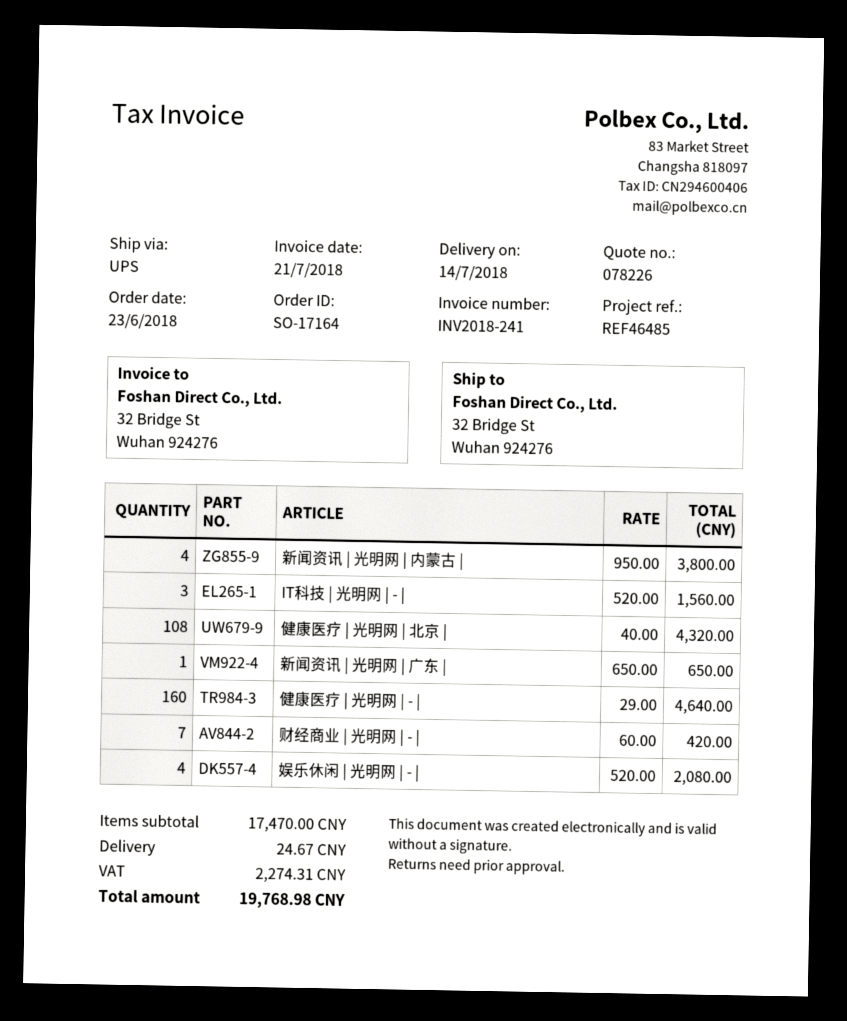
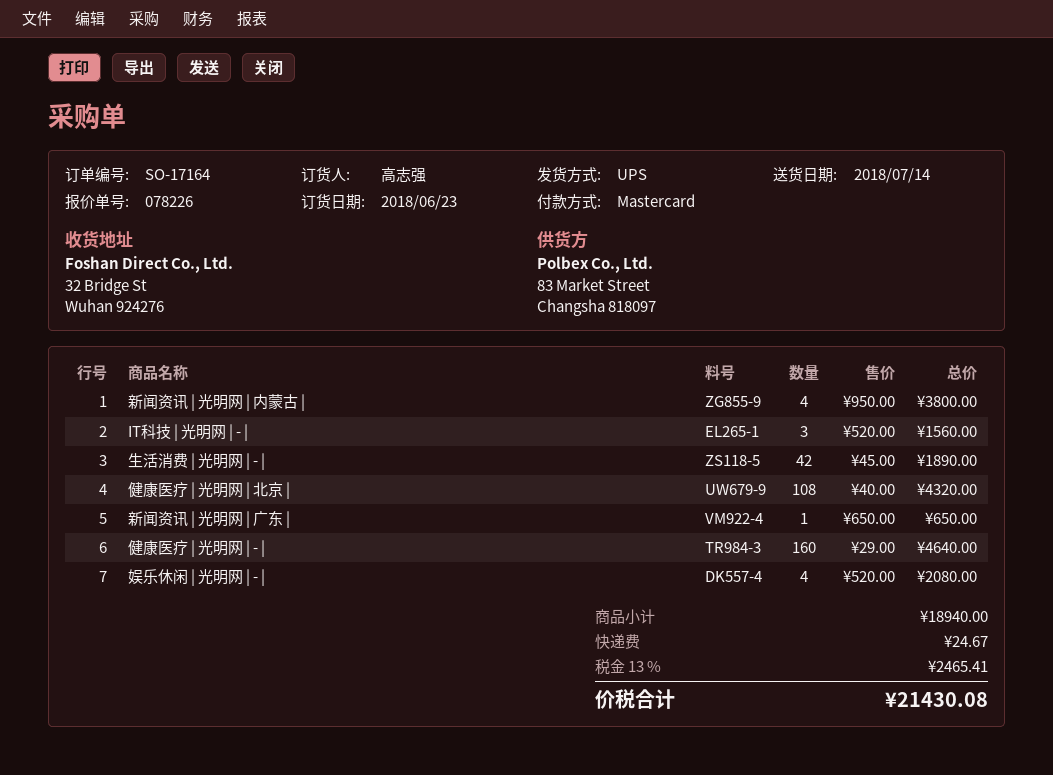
财经商业 | 光明网 | - |: 7 x 60.00 = 420.00 -> none
生活消费 | 光明网 | - |: none -> 42 x 45.00 = 1890.00
subtotal: 17470.00 -> 18940.00
tax: 2274.31 -> 2465.41
total: 19768.98 -> 21430.08

